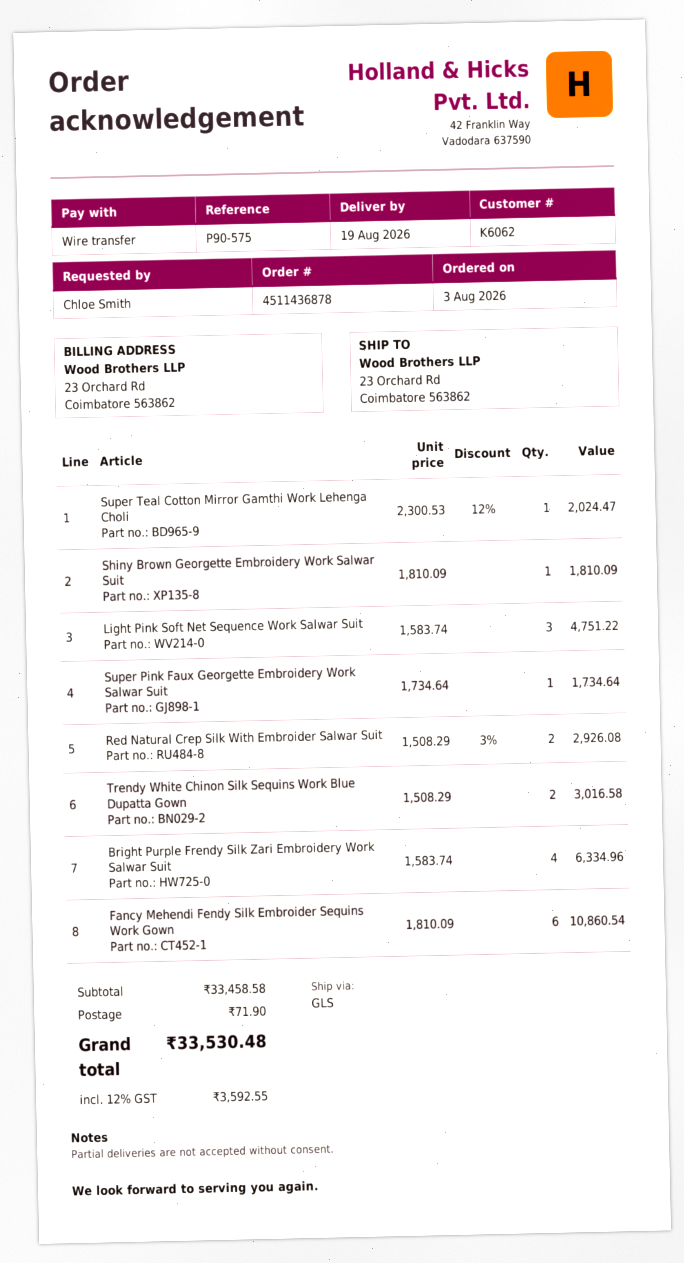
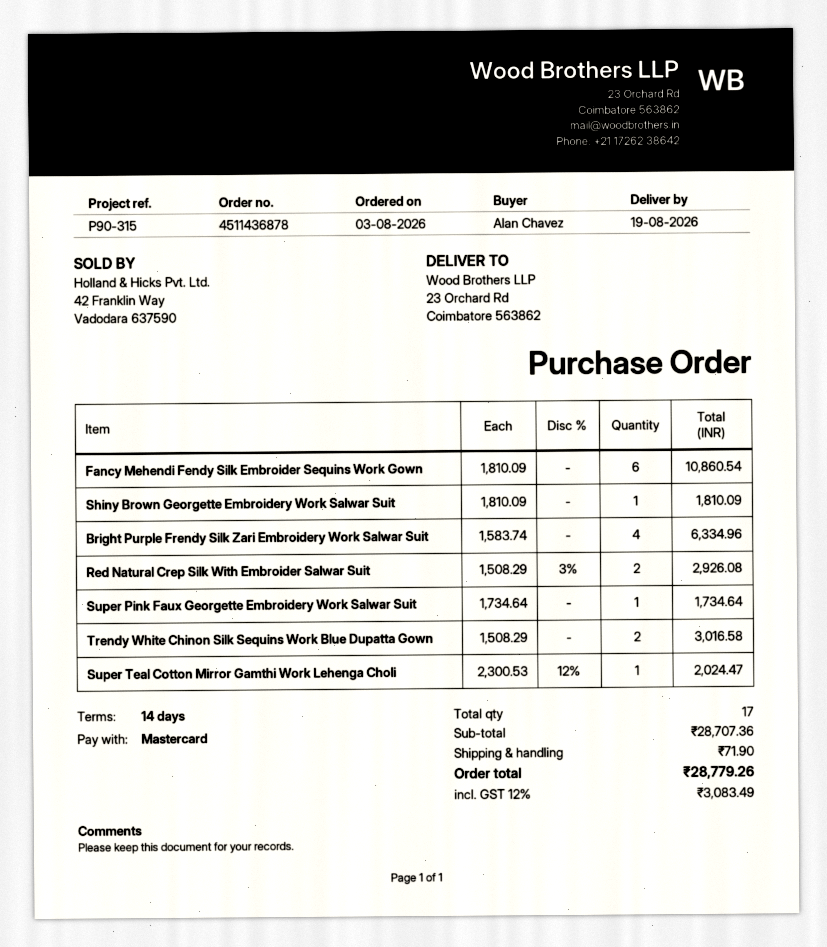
reference: P90-575 -> P90-315
ordered by: Chloe Smith -> Alan Chavez
payment method: bank transfer -> Mastercard
Light Pink Soft Net Sequence Work Salwar Suit: 3 x 1583.74 = 4751.22 -> none
subtotal: 33458.58 -> 28707.36
tax: 12% = 3592.55 -> 12% = 3083.49
total: 33530.48 -> 28779.26

